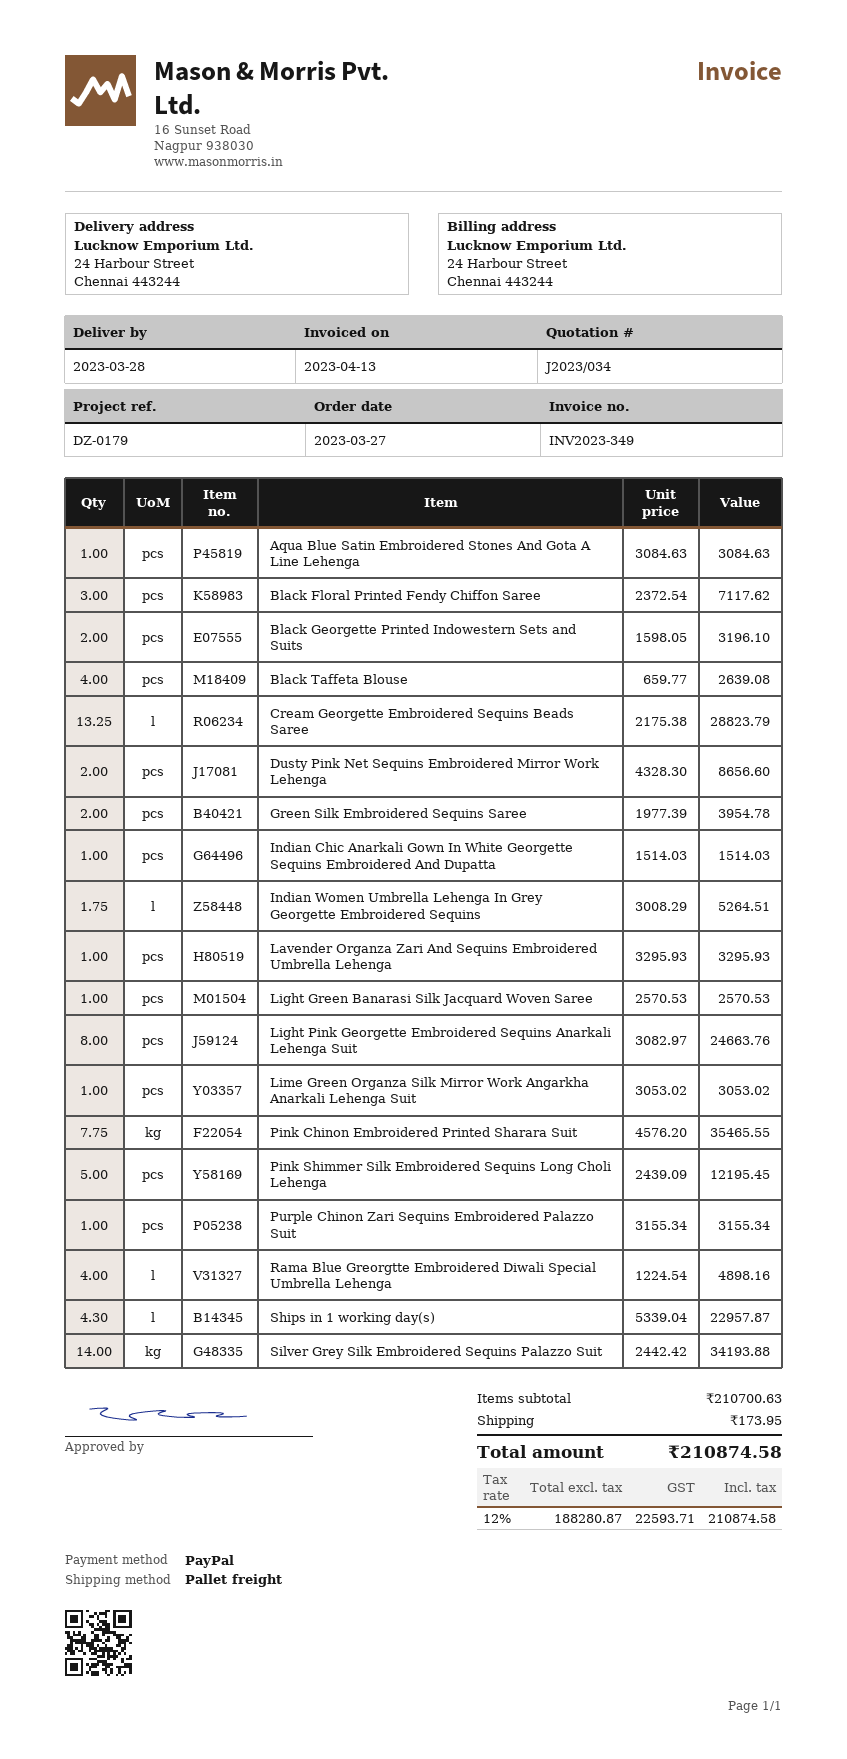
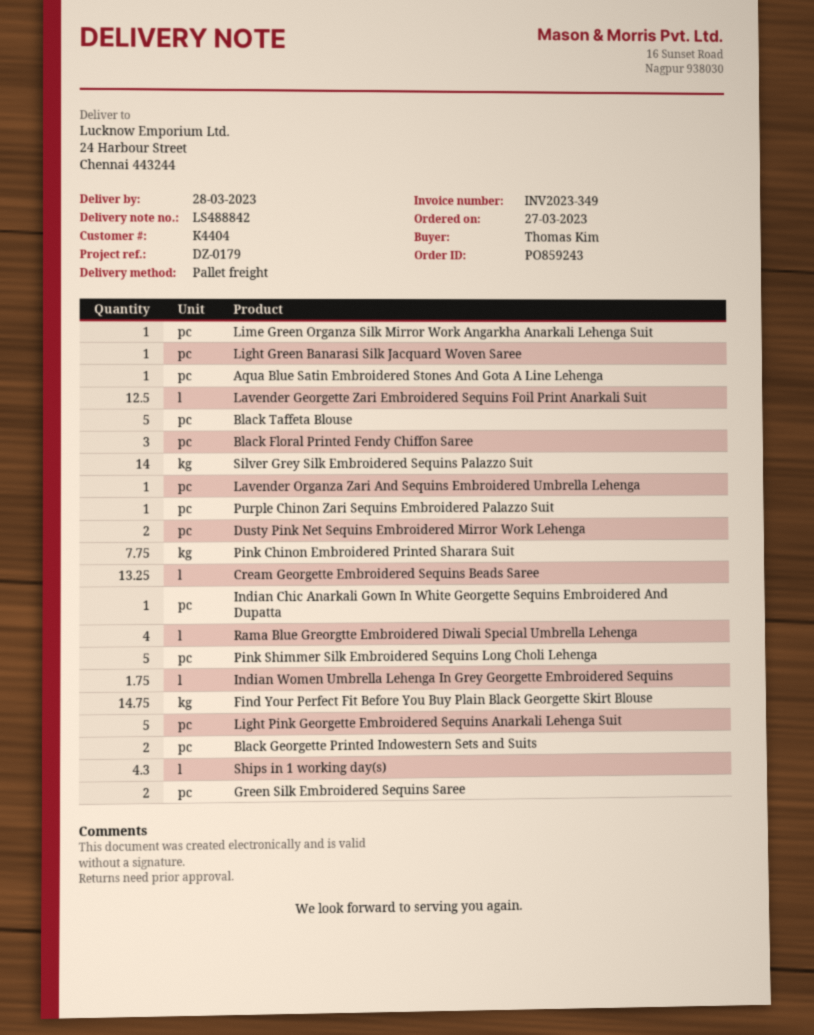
Black Taffeta Blouse: 4 -> 5
Light Pink Georgette Embroidered Sequins Anarkali Lehenga Suit: 8 -> 5
Lavender Georgette Zari Embroidered Sequins Foil Print Anarkali Suit: none -> 12.5
Find Your Perfect Fit Before You Buy Plain Black Georgette Skirt Blouse: none -> 14.75

